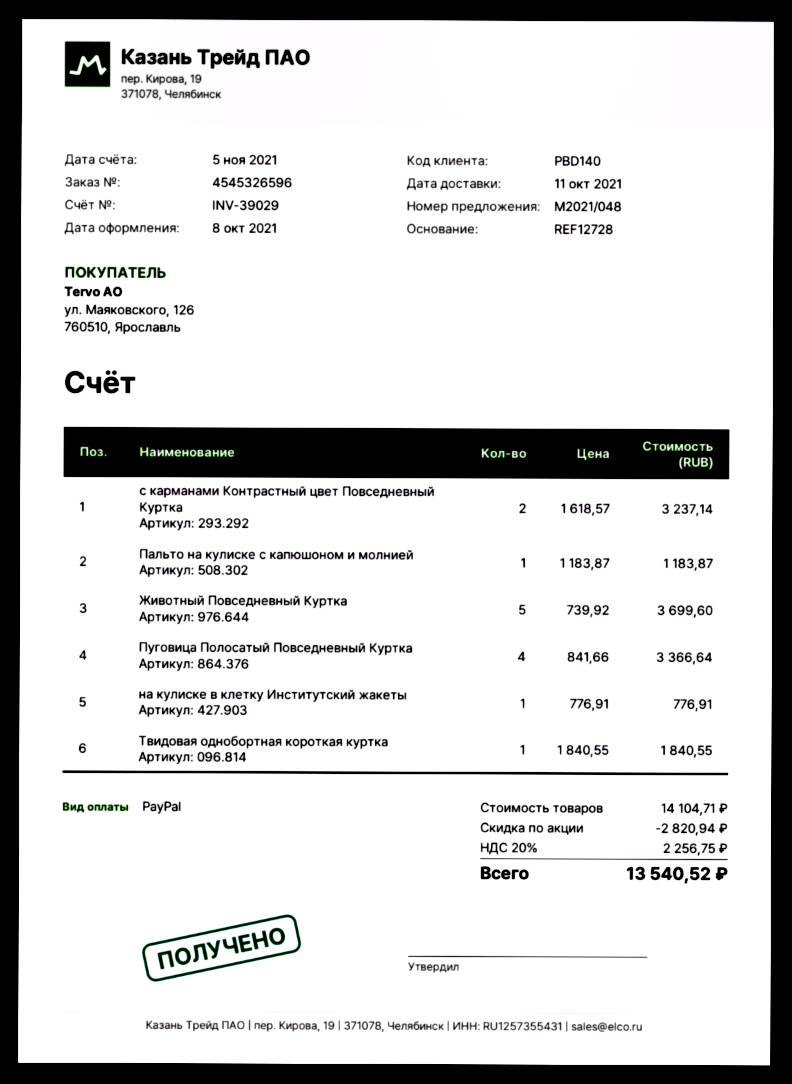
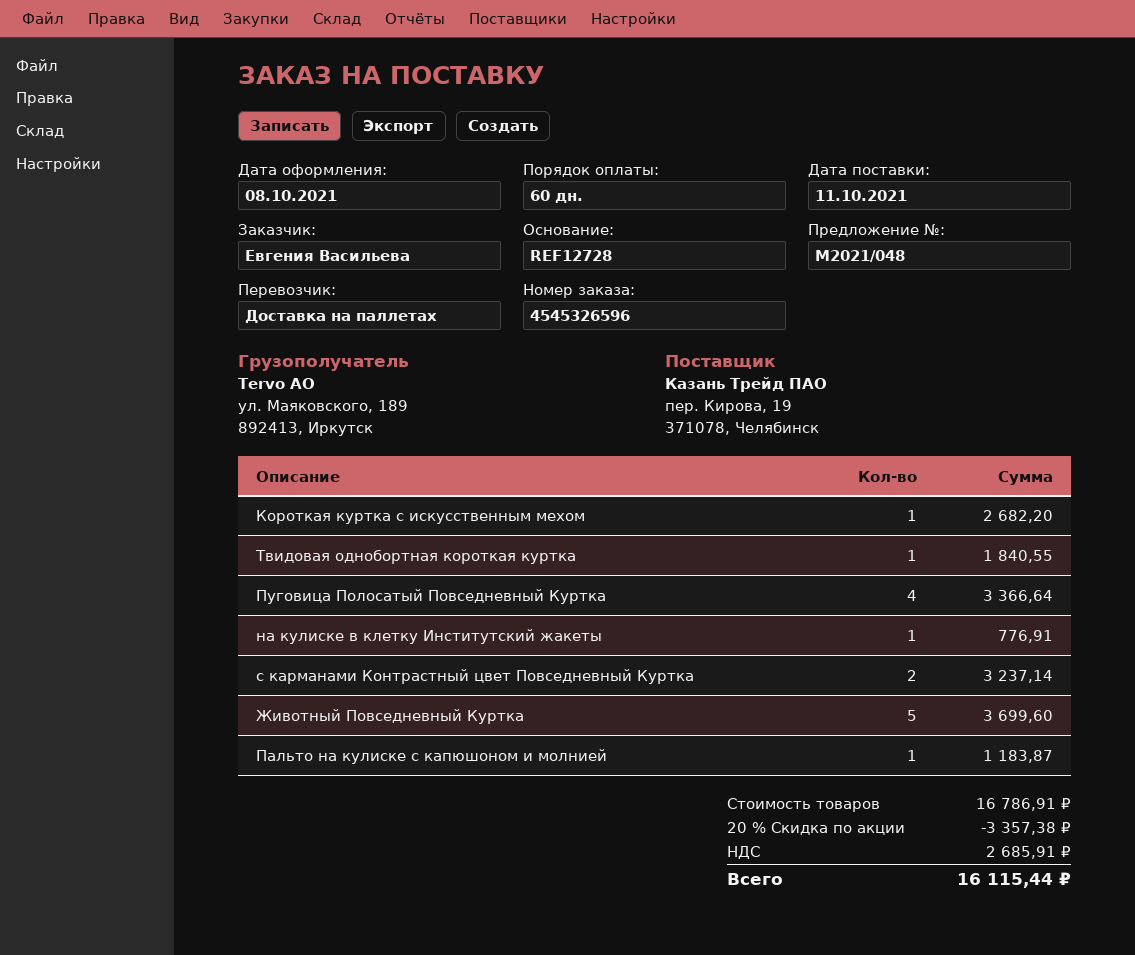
Короткая куртка с искусственным мехом: none -> 1 for 2682.20
subtotal: 14104.71 -> 16786.91
discount: 2820.94 -> 3357.38
tax: 2256.75 -> 2685.91
total: 13540.52 -> 16115.44

